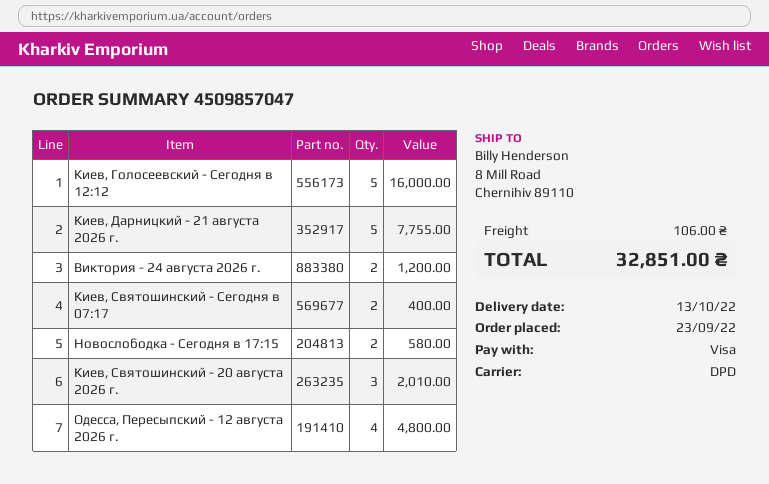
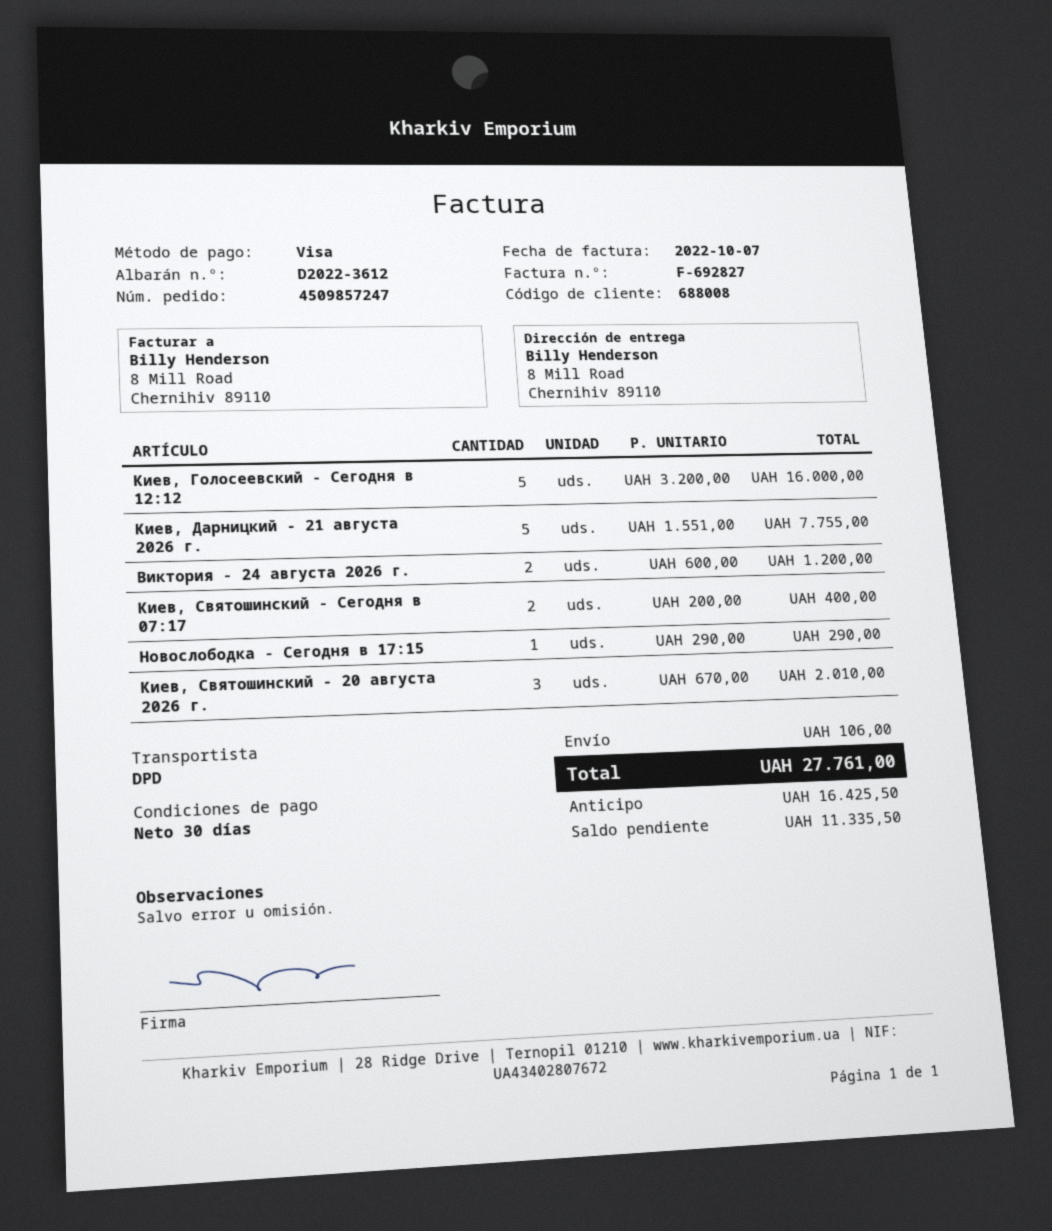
order number: 4509857047 -> 4509857247
Новослободка - Сегодня в 17:15: 2 for 580.00 -> 1 for 290.00
Одесса, Пересыпский - 12 августа 2026 г.: 4 for 4800.00 -> none
total: 32851.00 -> 27761.00

